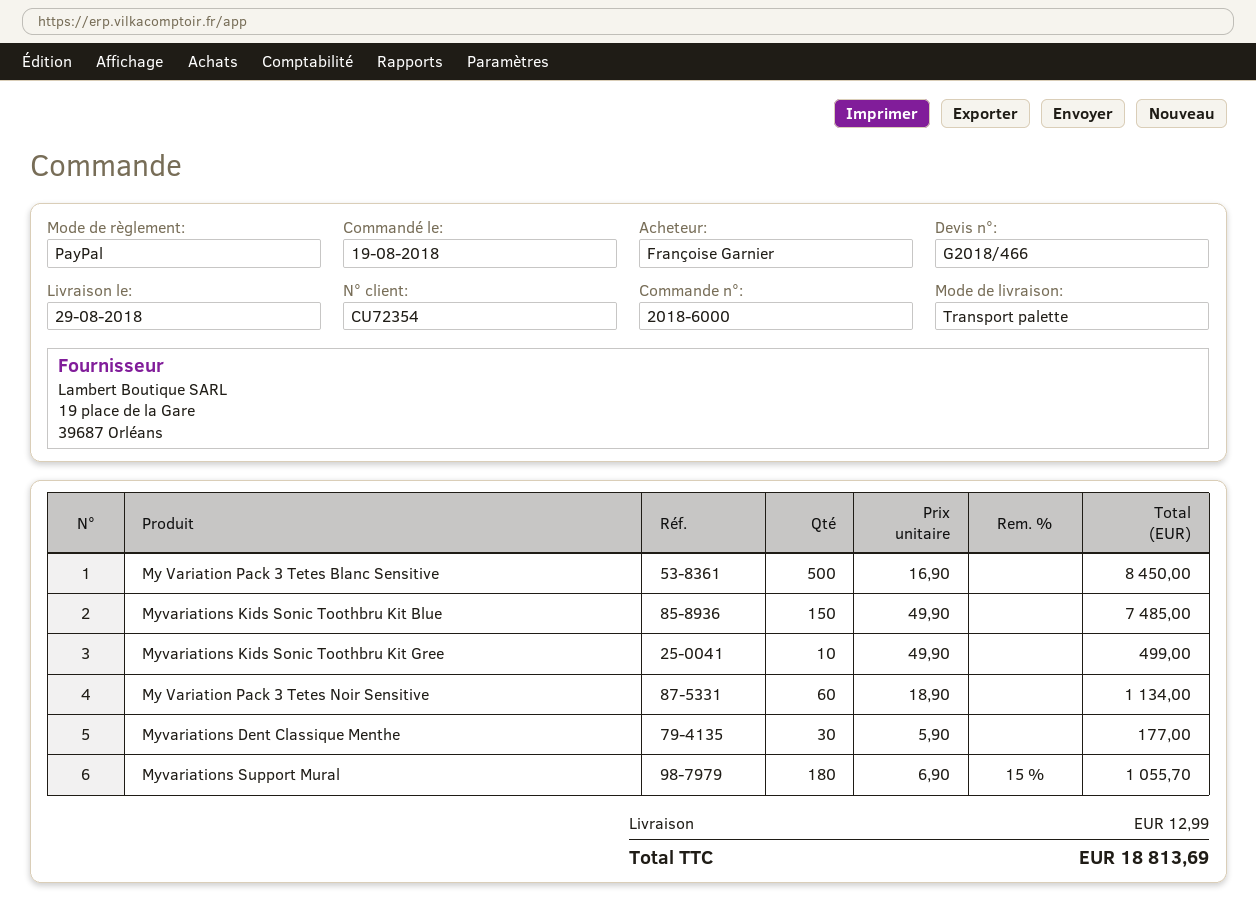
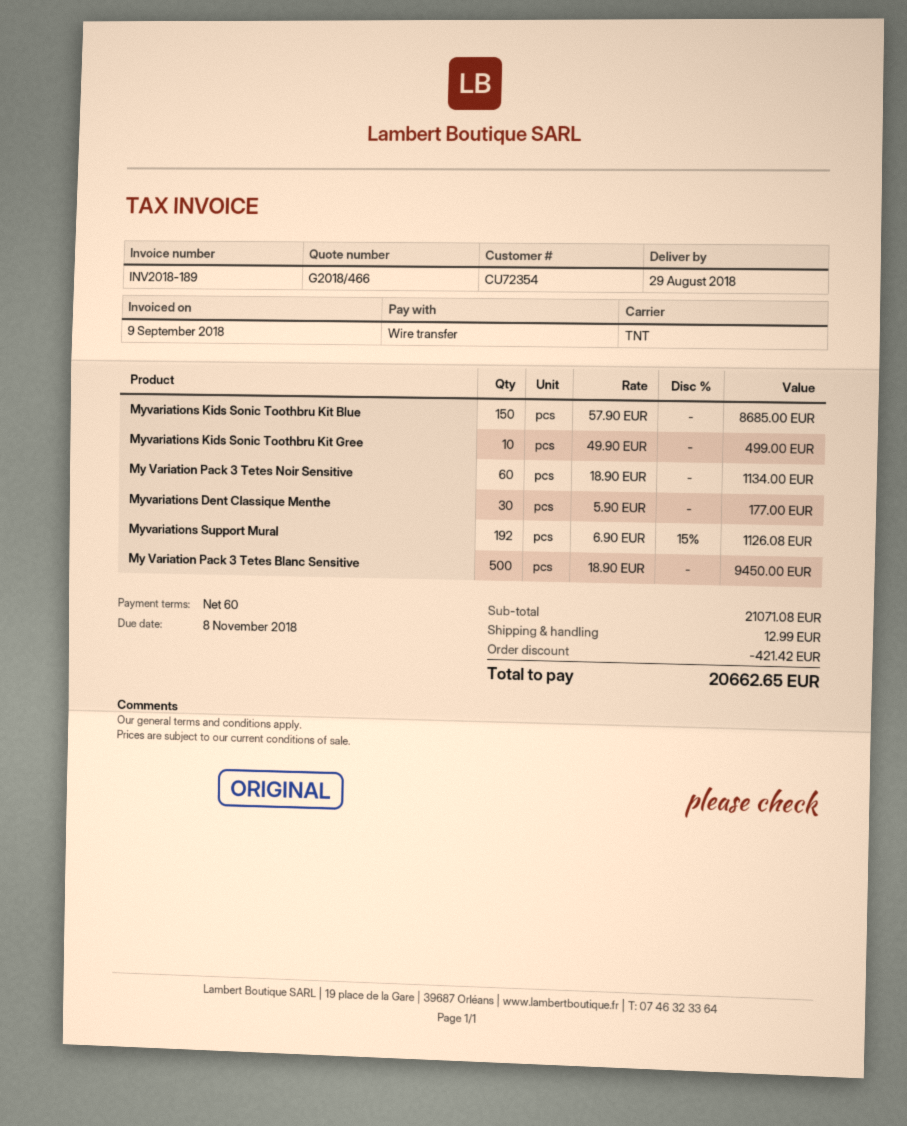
payment method: PayPal -> bank transfer
shipping method: pallet freight -> TNT
My Variation Pack 3 Tetes Blanc Sensitive: 500 x 16.90 = 8450.00 -> 500 x 18.90 = 9450.00
Myvariations Kids Sonic Toothbru Kit Blue: 150 x 49.90 = 7485.00 -> 150 x 57.90 = 8685.00
Myvariations Support Mural: 180 x 6.90 - 15% = 1055.70 -> 192 x 6.90 - 15% = 1126.08
discount: none -> 421.42
total: 18813.69 -> 20662.65

